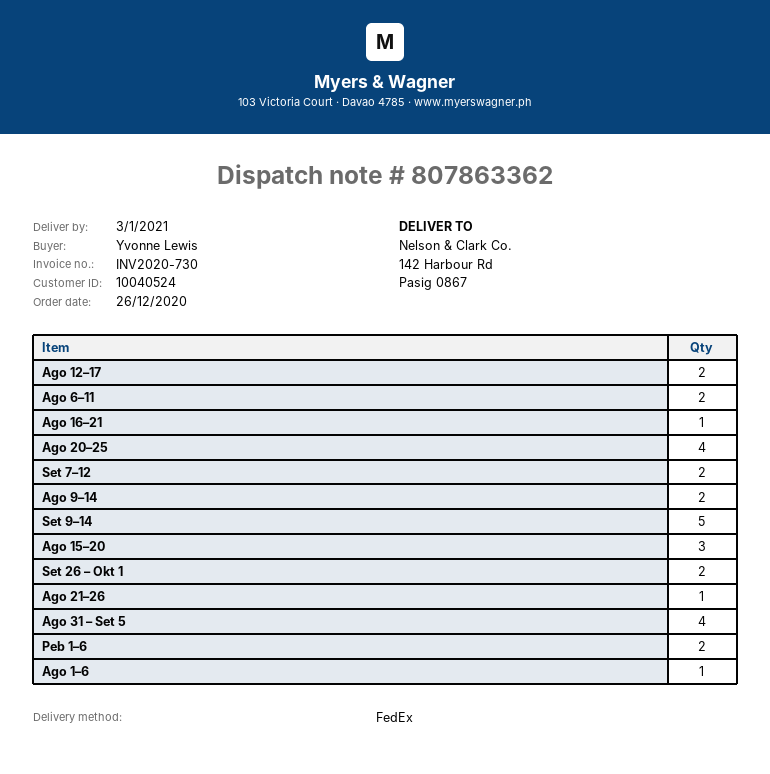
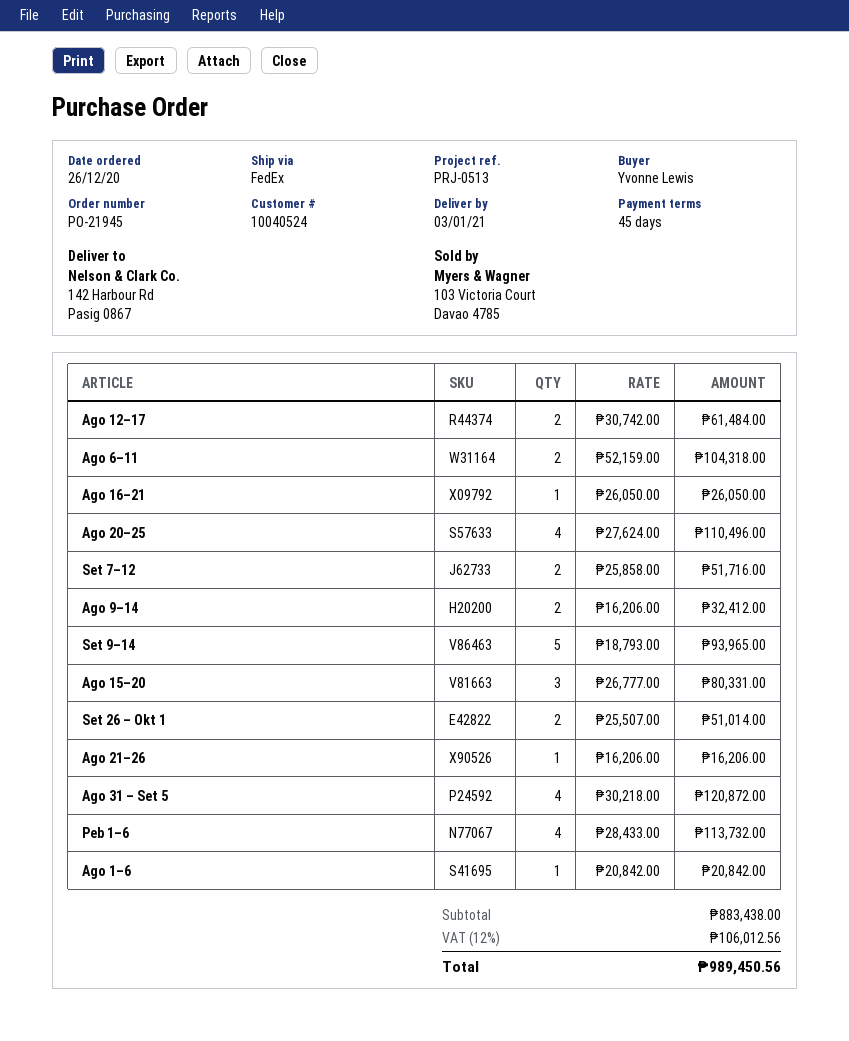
Peb 1–6: 2 -> 4

